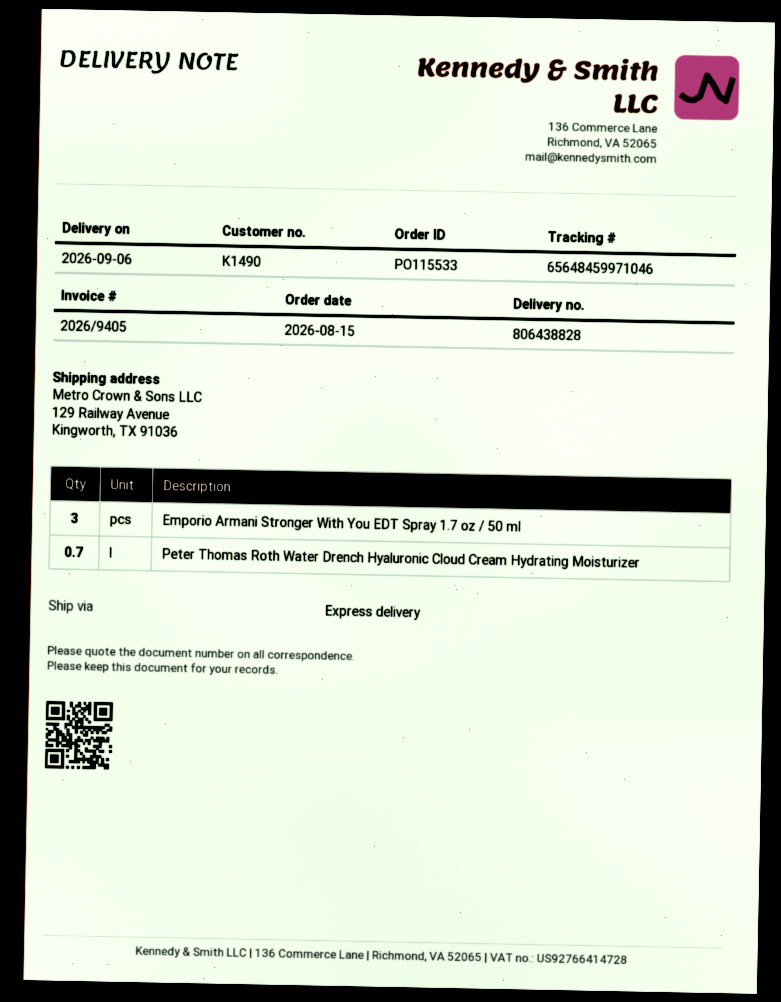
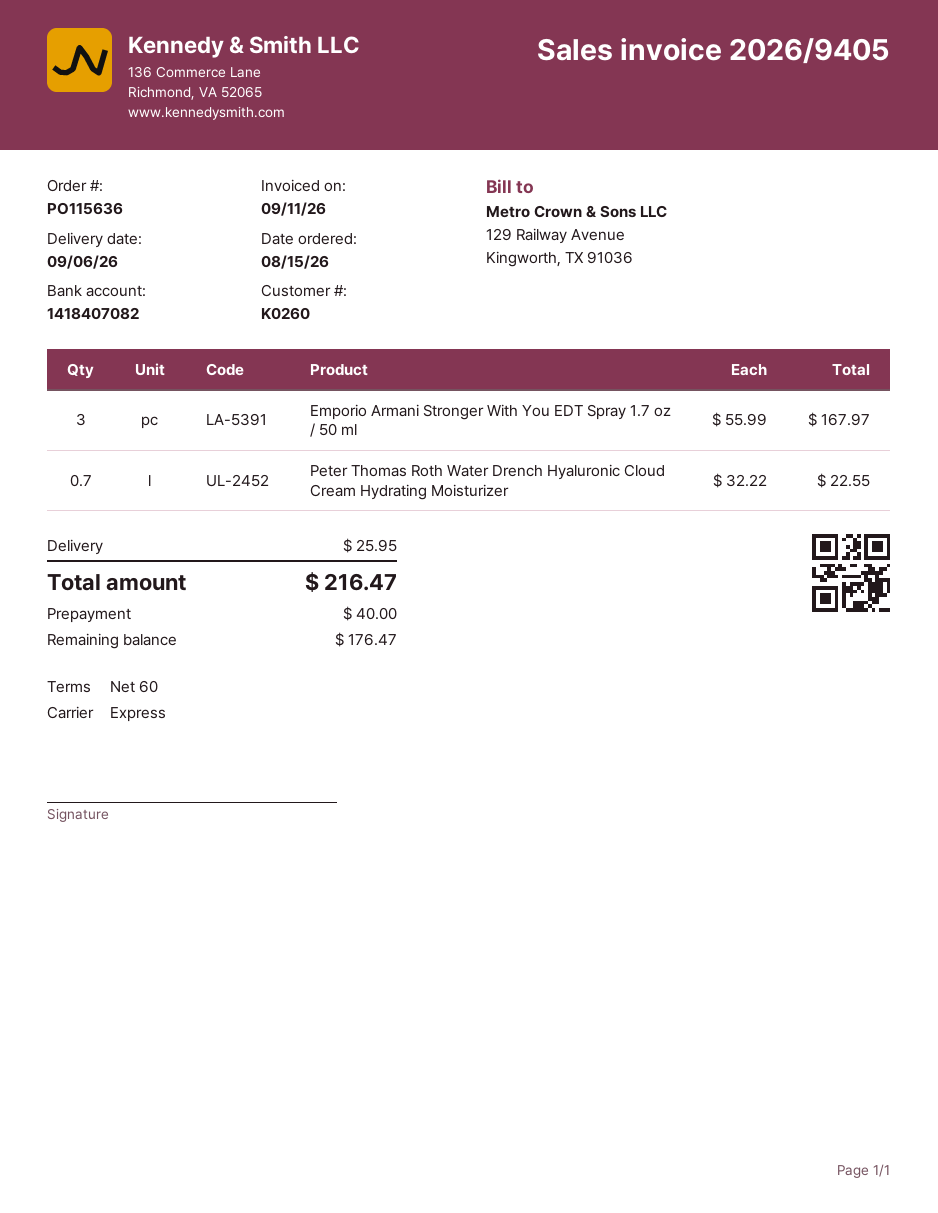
order number: PO115533 -> PO115636
customer number: K1490 -> K0260

